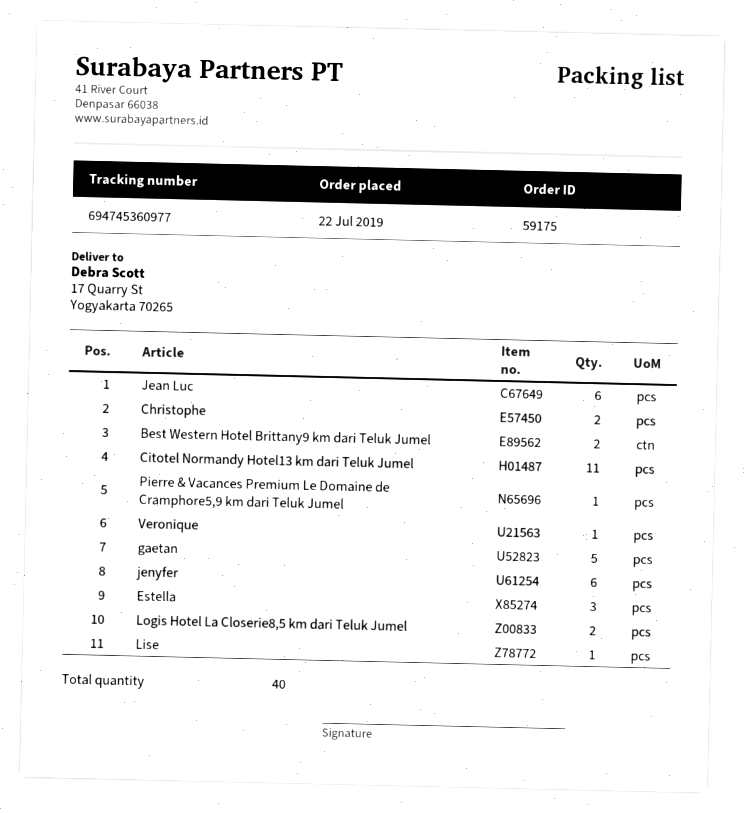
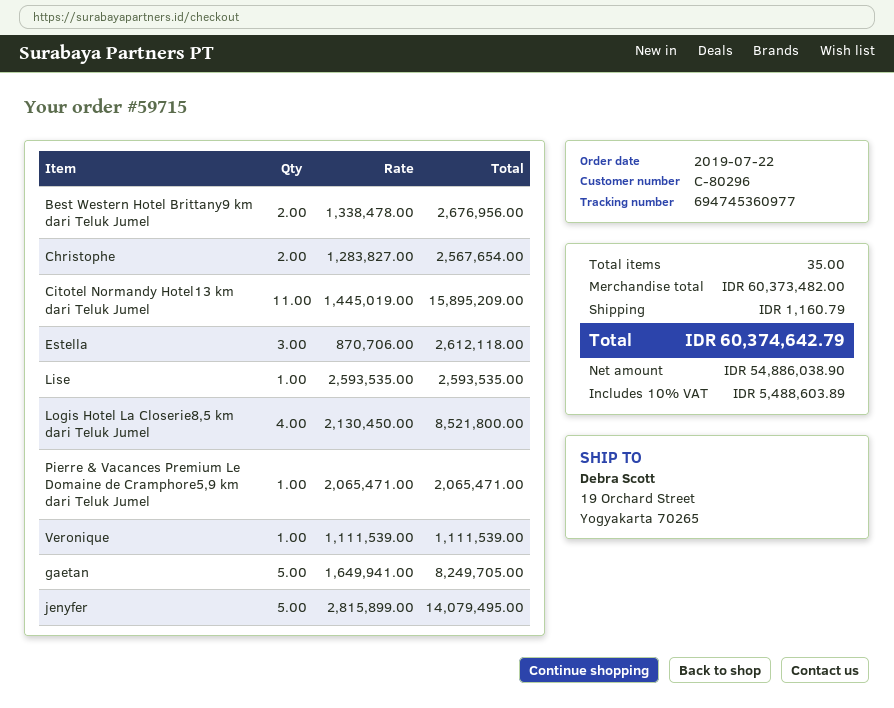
order number: 59175 -> 59715
ship to: 17 Quarry St, Yogyakarta 70265 -> 19 Orchard Street, Yogyakarta 70265
Jean Luc: 6 -> none
jenyfer: 6 -> 5
Logis Hotel La Closerie8,5 km dari Teluk Jumel: 2 -> 4
total quantity: 40 -> 35

